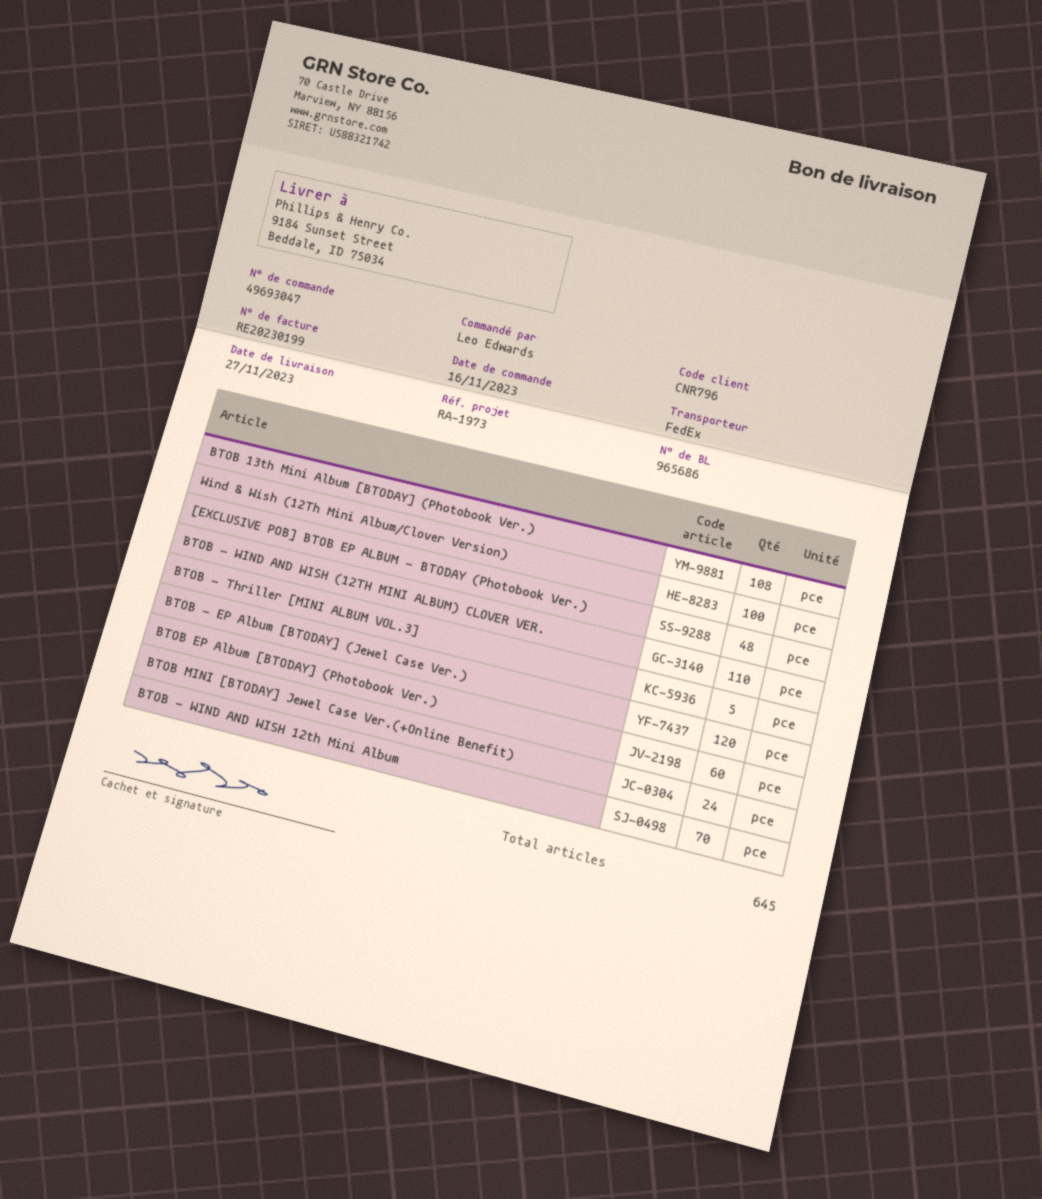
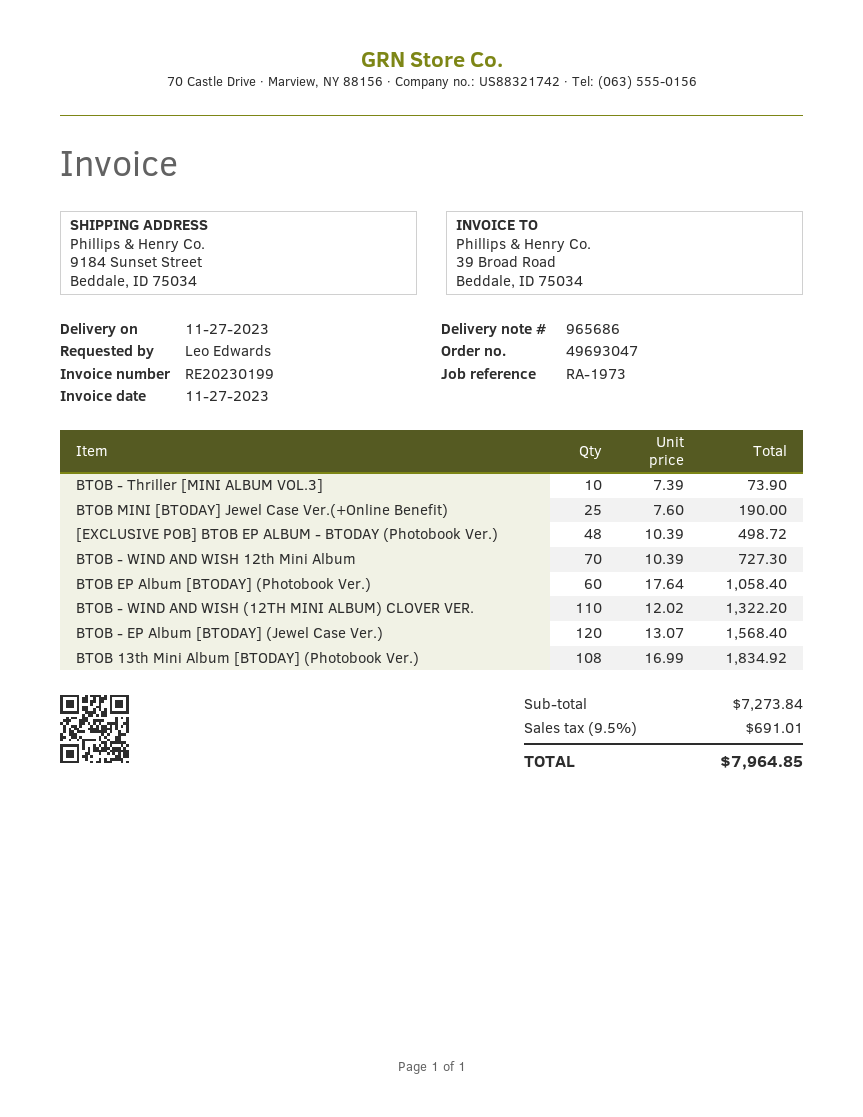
Wind & Wish (12Th Mini Album/Clover Version): 100 -> none
BTOB - Thriller [MINI ALBUM VOL.3]: 5 -> 10
BTOB MINI [BTODAY] Jewel Case Ver.(+Online Benefit): 24 -> 25

